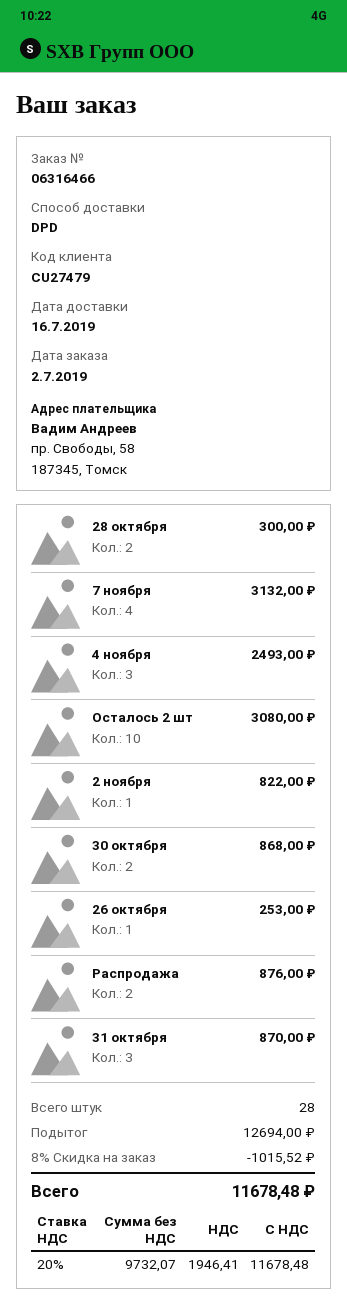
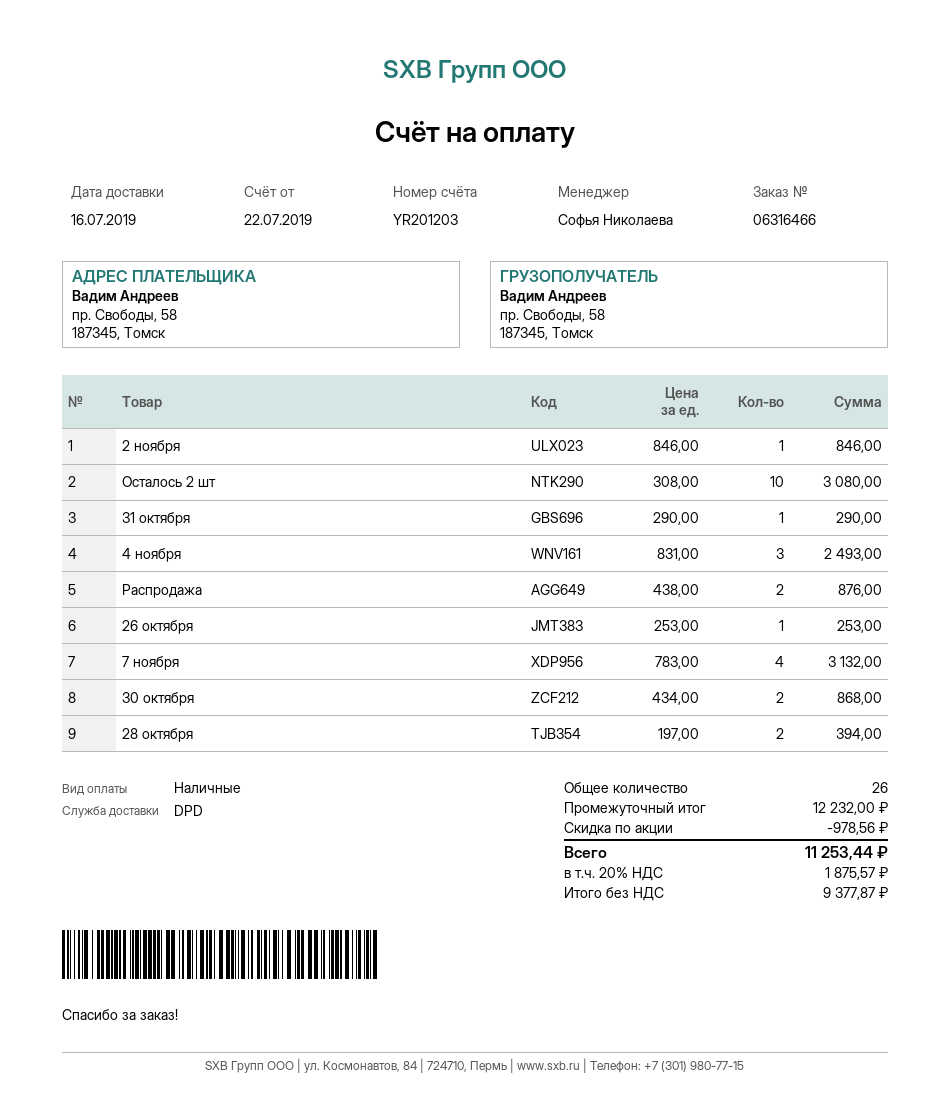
28 октября: 2 for 300.00 -> 2 for 394.00
2 ноября: 1 for 822.00 -> 1 for 846.00
31 октября: 3 for 870.00 -> 1 for 290.00
total quantity: 28 -> 26
subtotal: 12694.00 -> 12232.00
discount: 1015.52 -> 978.56
net: 9732.07 -> 9377.87
tax: 20% = 1946.41 -> 20% = 1875.57
total: 11678.48 -> 11253.44

